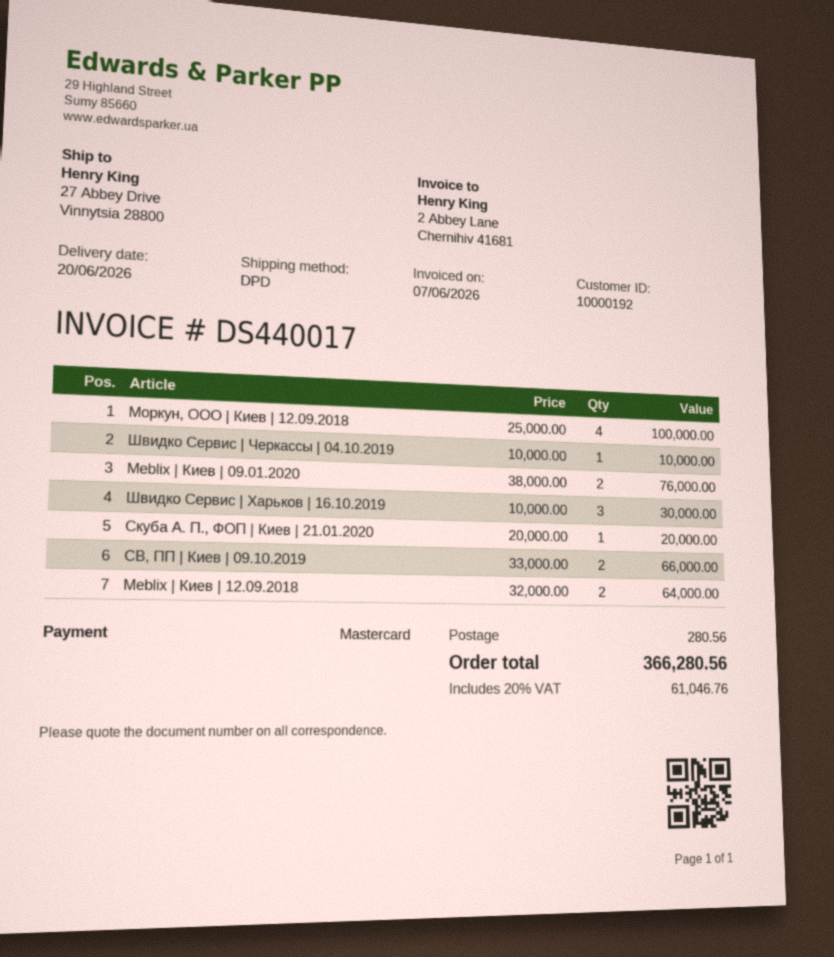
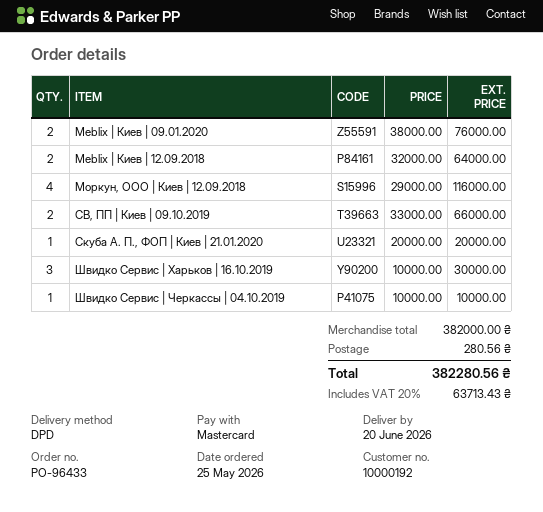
Моркун, ООО | Киев | 12.09.2018: 4 x 25000.00 = 100000.00 -> 4 x 29000.00 = 116000.00
tax: 20% = 61046.76 -> 20% = 63713.43
total: 366280.56 -> 382280.56

